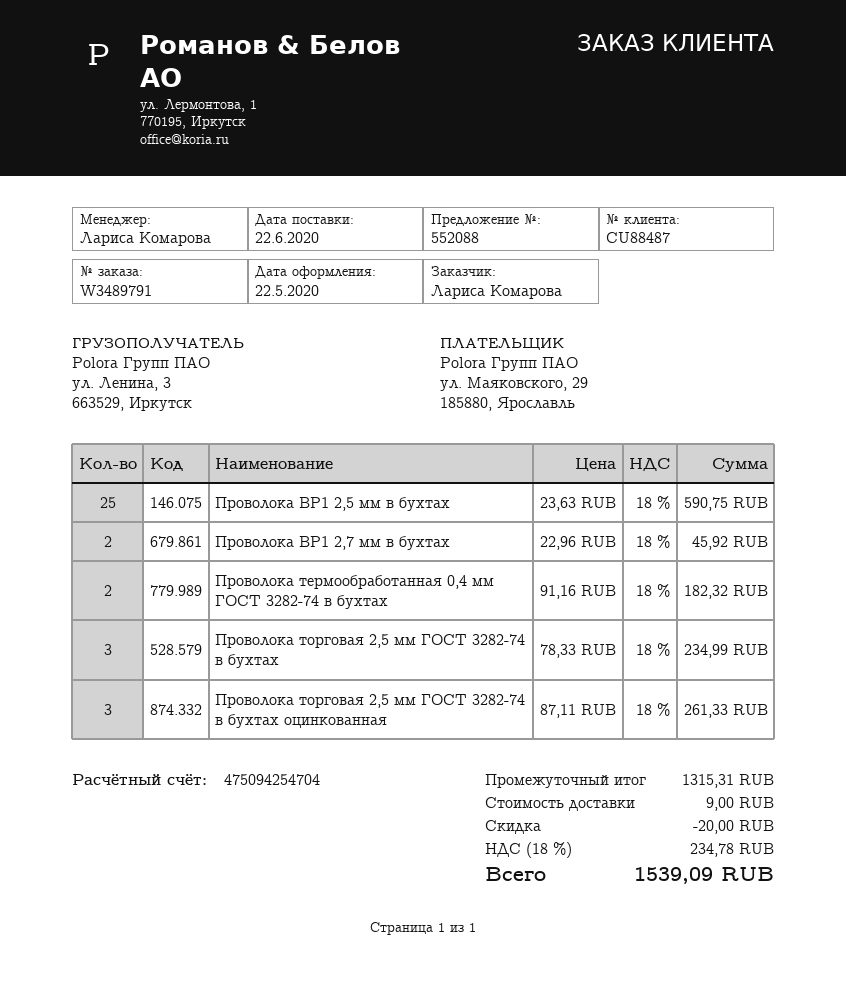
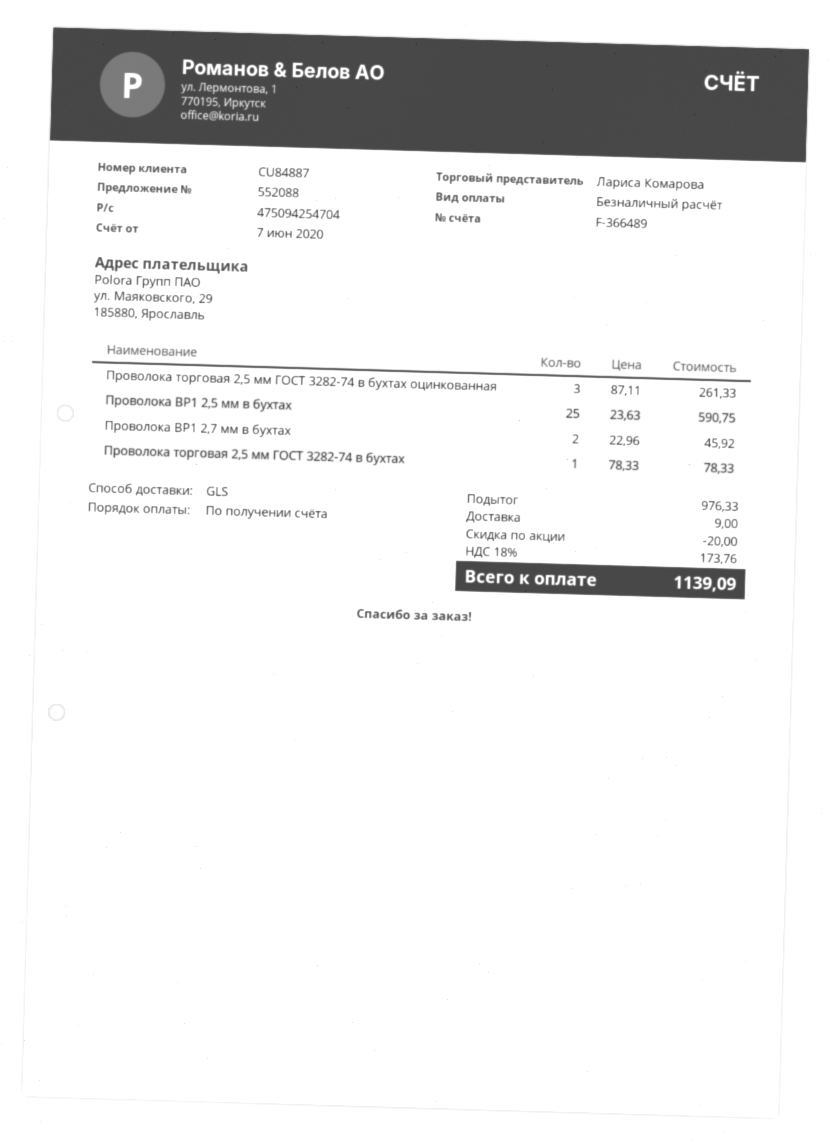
customer number: CU88487 -> CU84887
Проволока термообработанная 0,4 мм ГОСТ 3282-74 в бухтах: 2 x 91.16 = 182.32 -> none
Проволока торговая 2,5 мм ГОСТ 3282-74 в бухтах: 3 x 78.33 = 234.99 -> 1 x 78.33 = 78.33
subtotal: 1315.31 -> 976.33
tax: 18% = 234.78 -> 18% = 173.76
total: 1539.09 -> 1139.09

